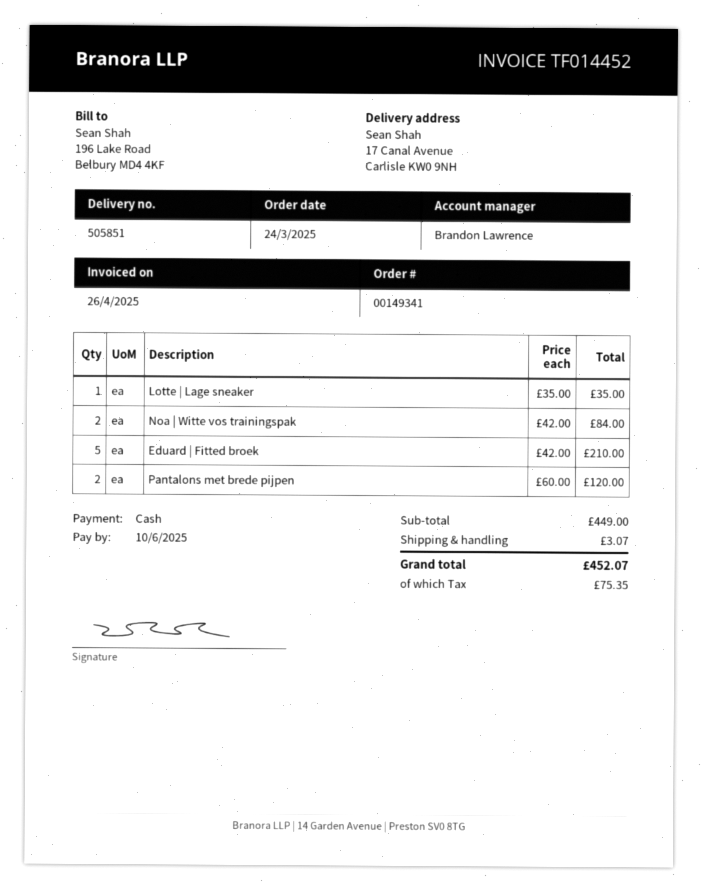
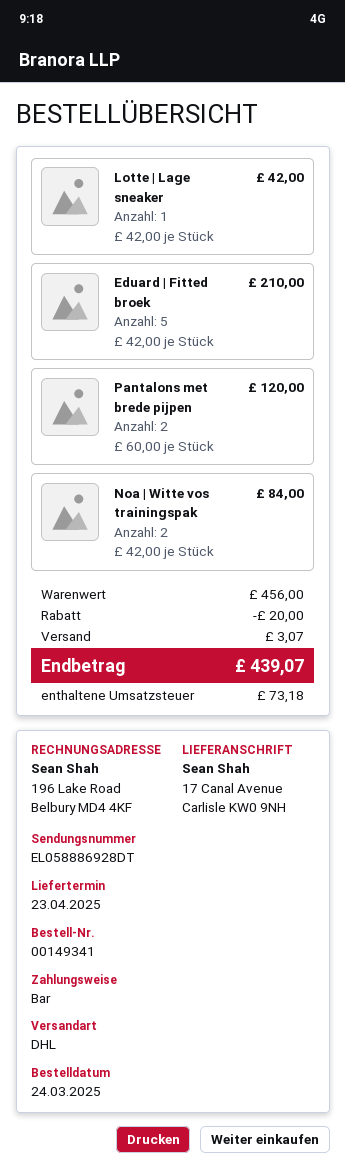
Lotte | Lage sneaker: 1 x 35.00 = 35.00 -> 1 x 42.00 = 42.00
subtotal: 449.00 -> 456.00
discount: none -> 20.00
tax: 75.35 -> 73.18
total: 452.07 -> 439.07

